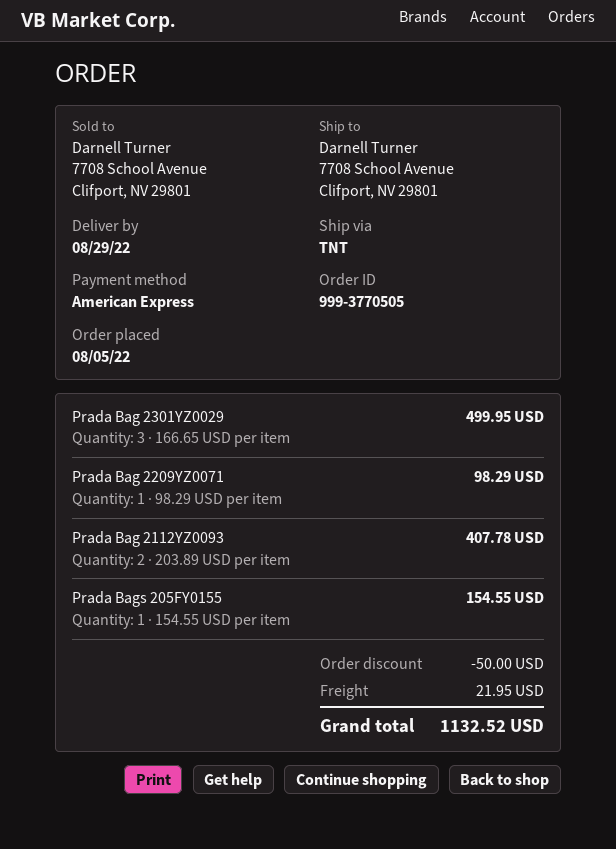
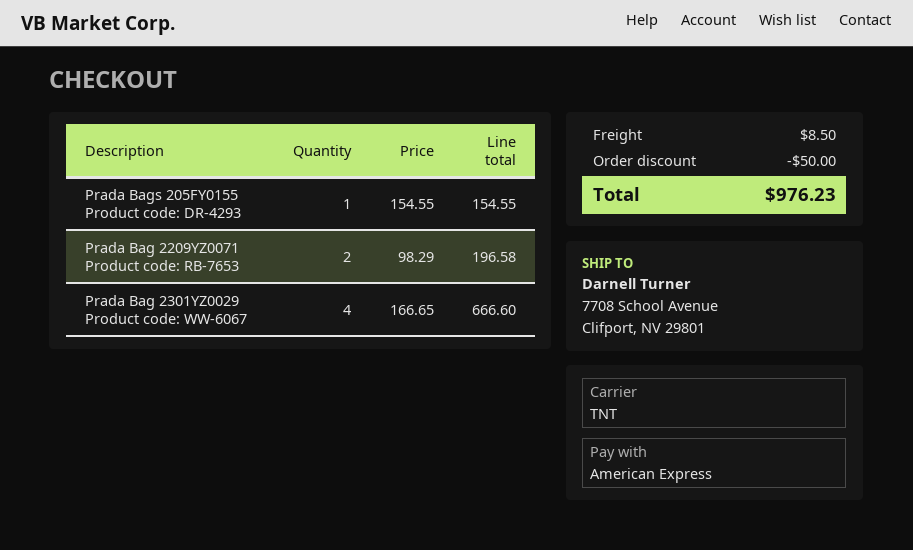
Prada Bag 2301YZ0029: 3 x 166.65 = 499.95 -> 4 x 166.65 = 666.60
Prada Bag 2209YZ0071: 1 x 98.29 = 98.29 -> 2 x 98.29 = 196.58
Prada Bag 2112YZ0093: 2 x 203.89 = 407.78 -> none
shipping: 21.95 -> 8.50
total: 1132.52 -> 976.23

